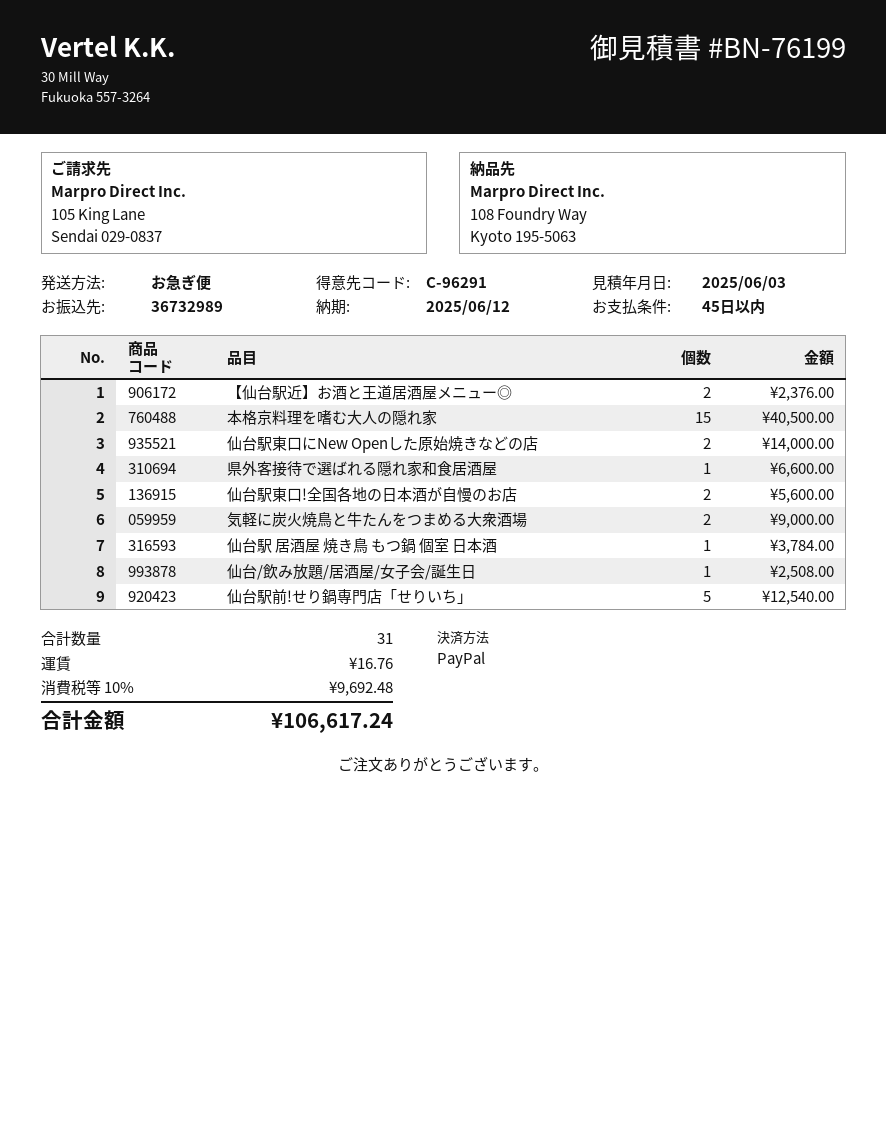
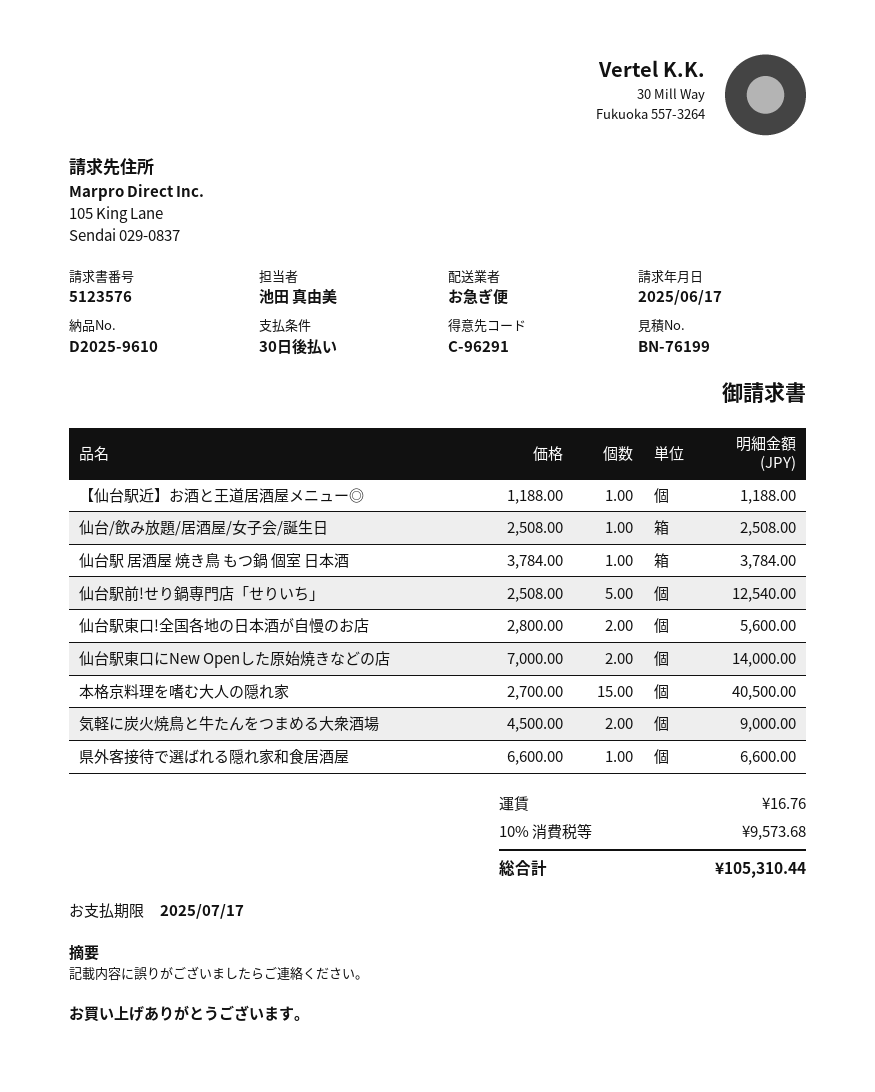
payment terms: 45 days -> 30 days
【仙台駅近】お酒と王道居酒屋メニュー◎: 2 for 2376.00 -> 1 for 1188.00
tax: 10% = 9692.48 -> 10% = 9573.68
total: 106617.24 -> 105310.44

